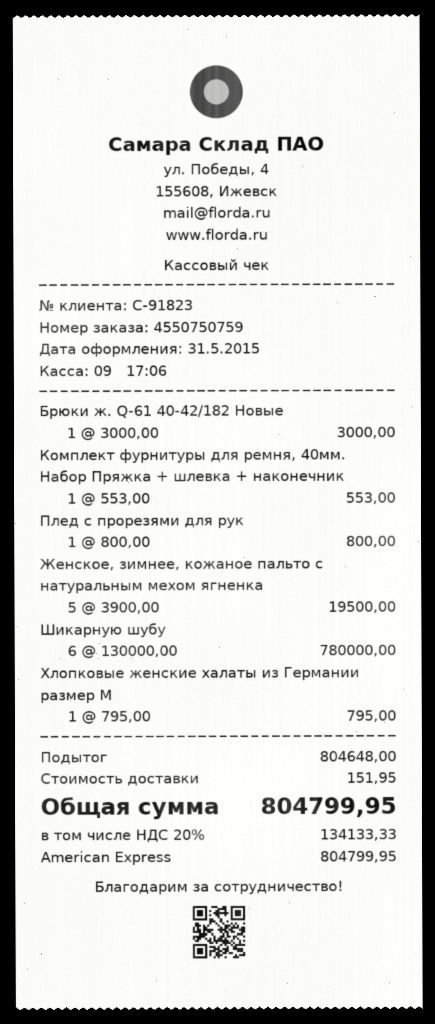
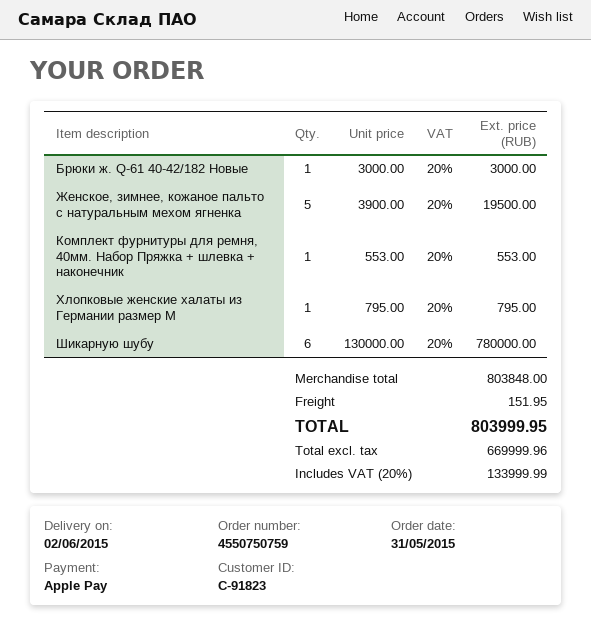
payment method: American Express -> Apple Pay
Плед с прорезями для рук: 1 x 800.00 = 800.00 -> none
subtotal: 804648.00 -> 803848.00
tax: 20% = 134133.33 -> 20% = 133999.99
total: 804799.95 -> 803999.95

